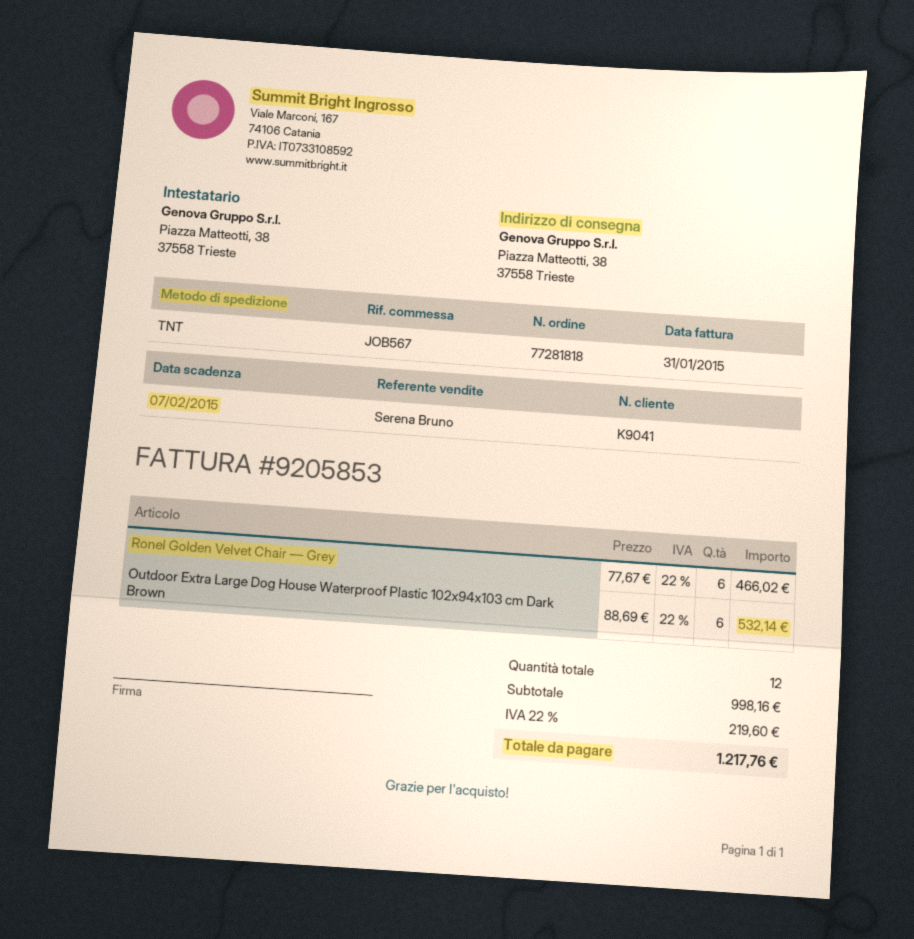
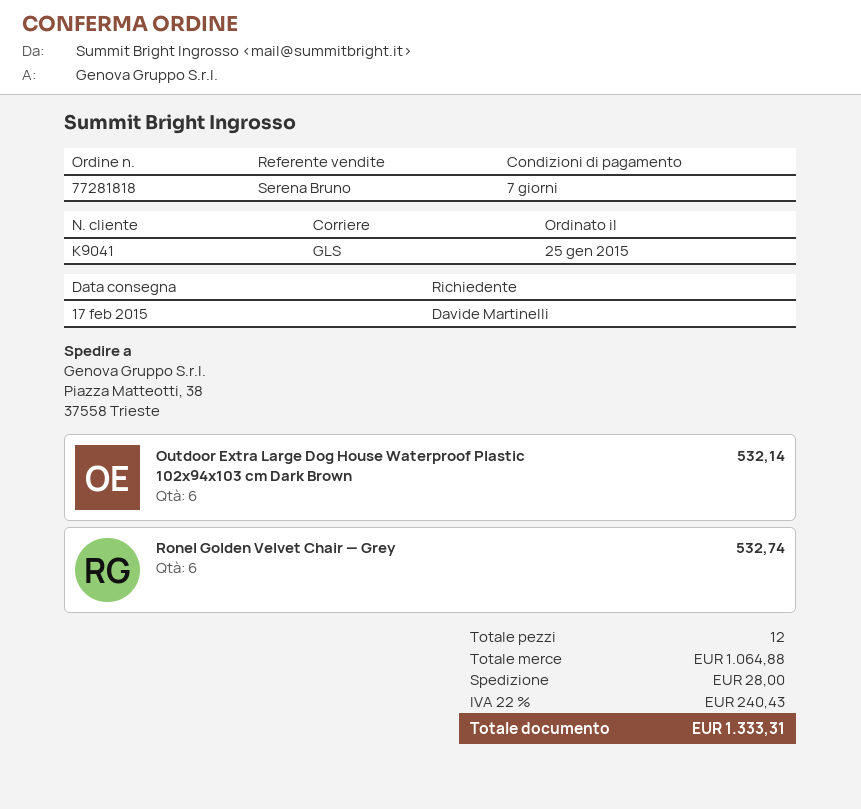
shipping method: TNT -> GLS
Ronel Golden Velvet Chair — Grey: 6 for 466.02 -> 6 for 532.74
subtotal: 998.16 -> 1064.88
shipping: none -> 28.00
tax: 22% = 219.60 -> 22% = 240.43
total: 1217.76 -> 1333.31

